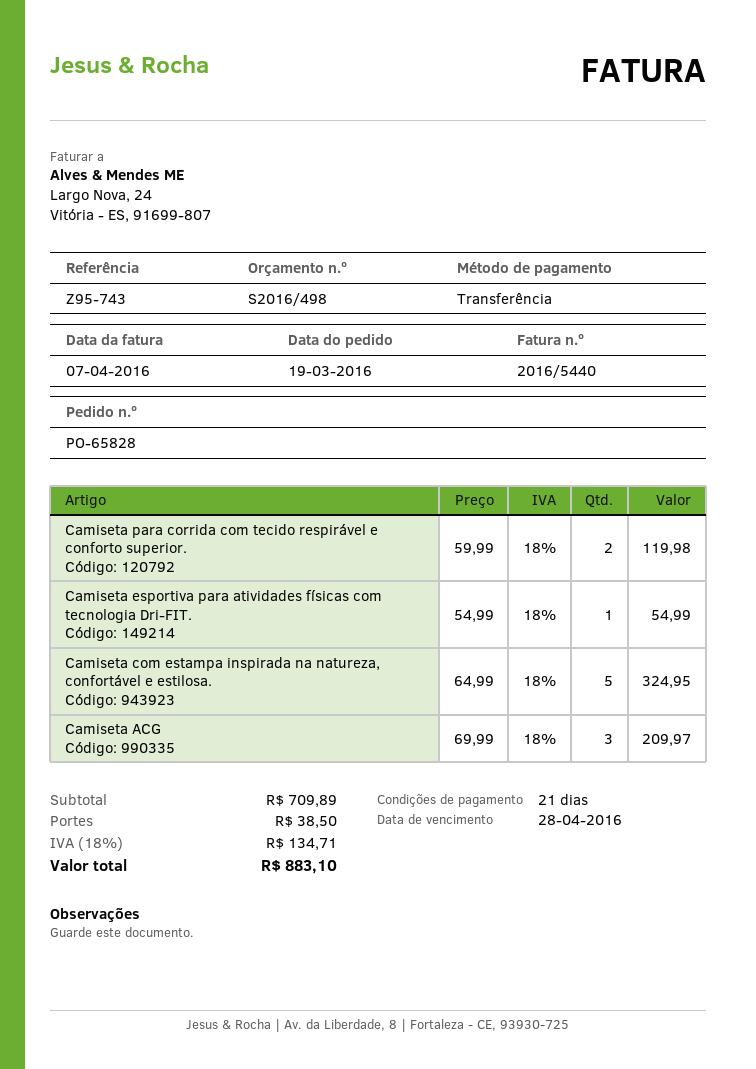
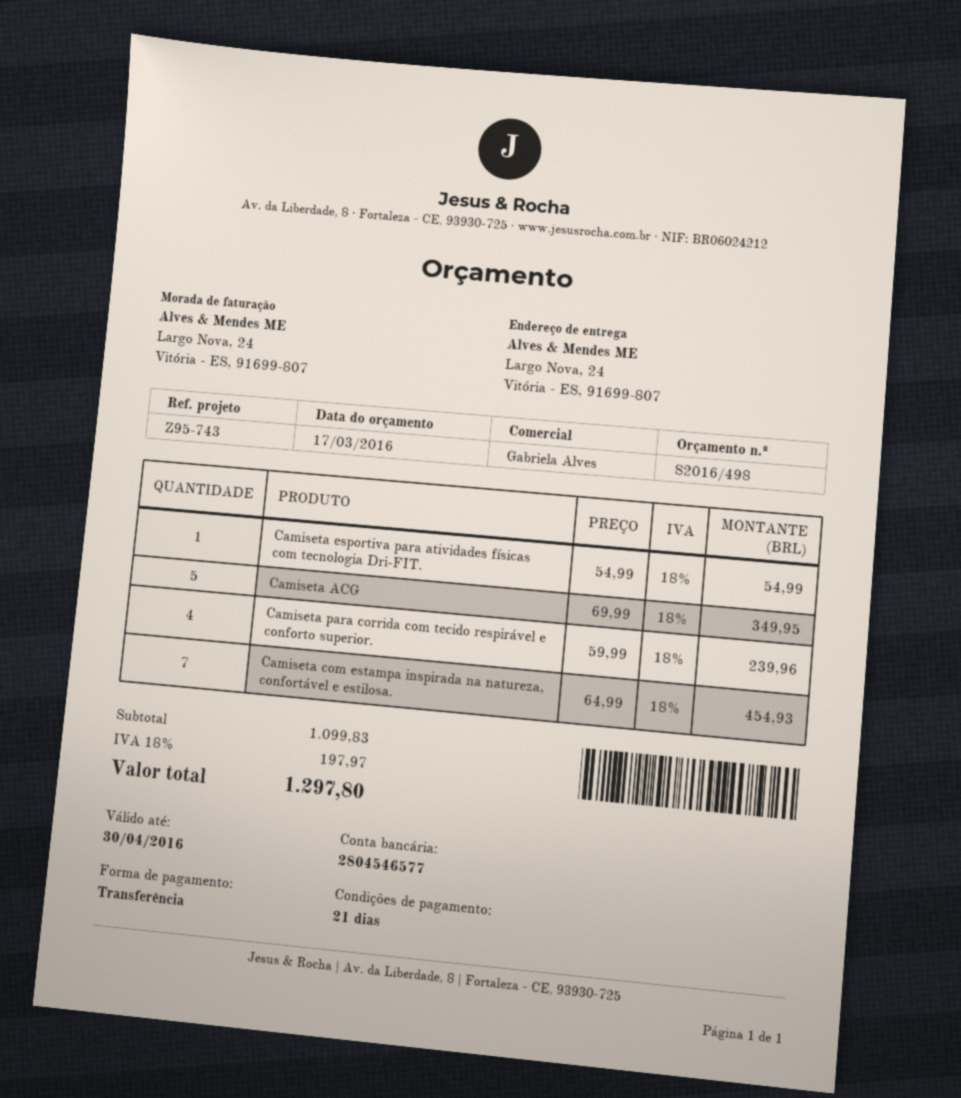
Camiseta para corrida com tecido respirável e conforto superior.: 2 x 59.99 = 119.98 -> 4 x 59.99 = 239.96
Camiseta com estampa inspirada na natureza, confortável e estilosa.: 5 x 64.99 = 324.95 -> 7 x 64.99 = 454.93
Camiseta ACG: 3 x 69.99 = 209.97 -> 5 x 69.99 = 349.95
subtotal: 709.89 -> 1099.83
shipping: 38.50 -> none
tax: 18% = 134.71 -> 18% = 197.97
total: 883.10 -> 1297.80

